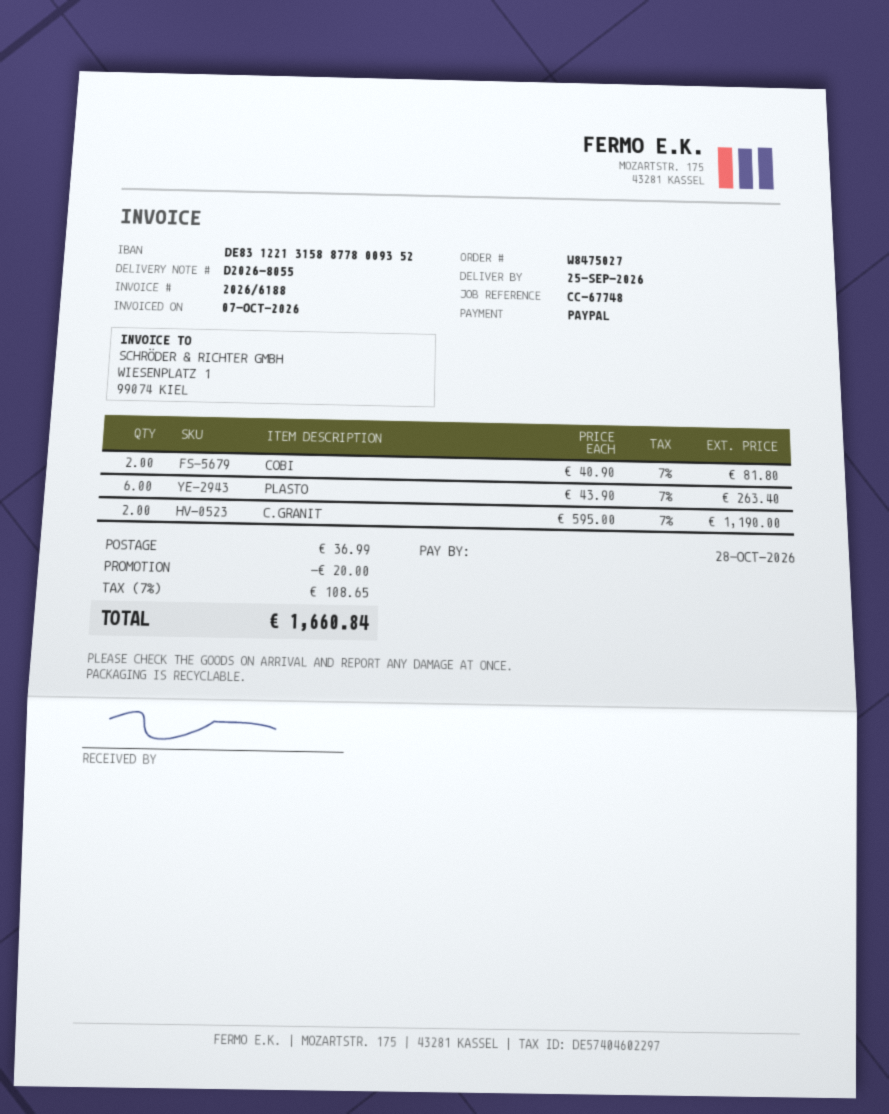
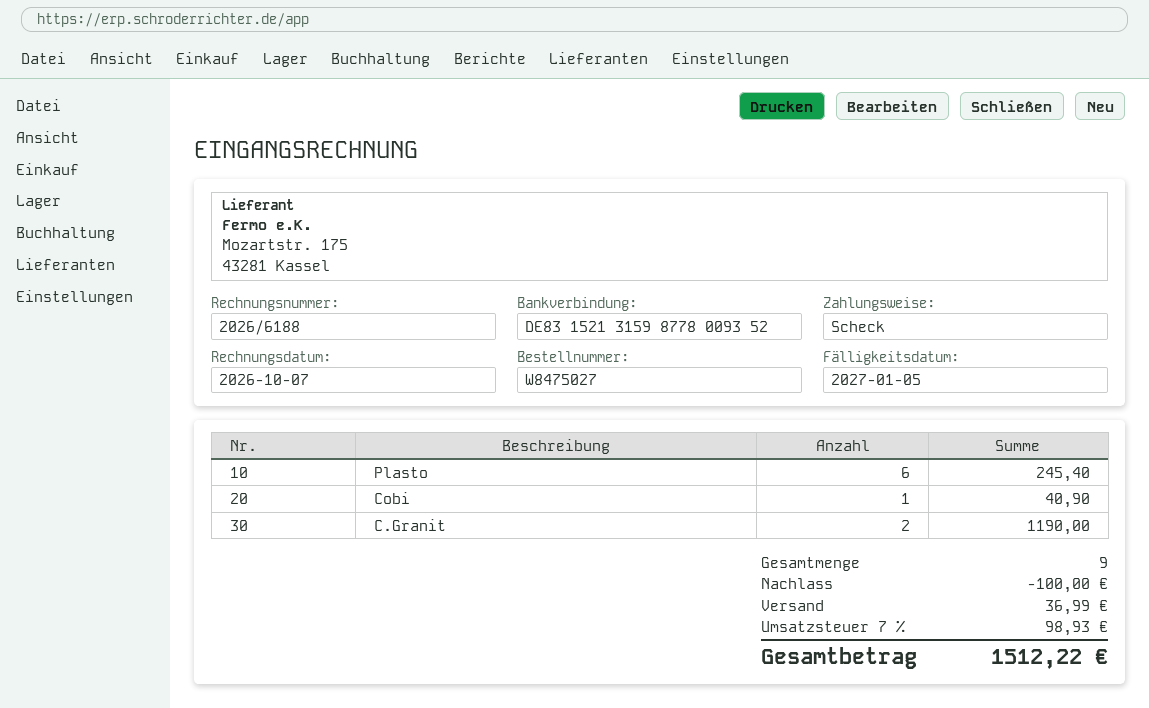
due date: 2026-10-28 -> 2027-01-05
payment method: PayPal -> cheque
bank account: DE83122131588778009352 -> DE83152131598778009352
COBI: 2 for 81.80 -> 1 for 40.90
PLASTO: 6 for 263.40 -> 6 for 245.40
discount: 20.00 -> 100.00
tax: 7% = 108.65 -> 7% = 98.93
total: 1660.84 -> 1512.22

